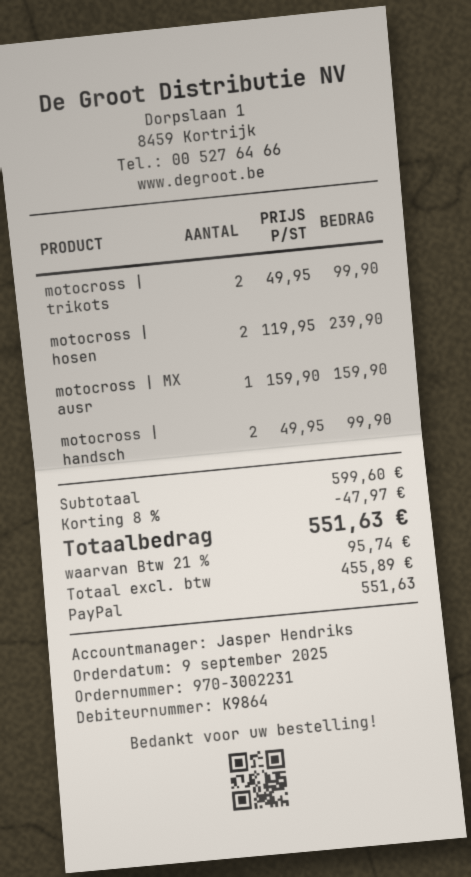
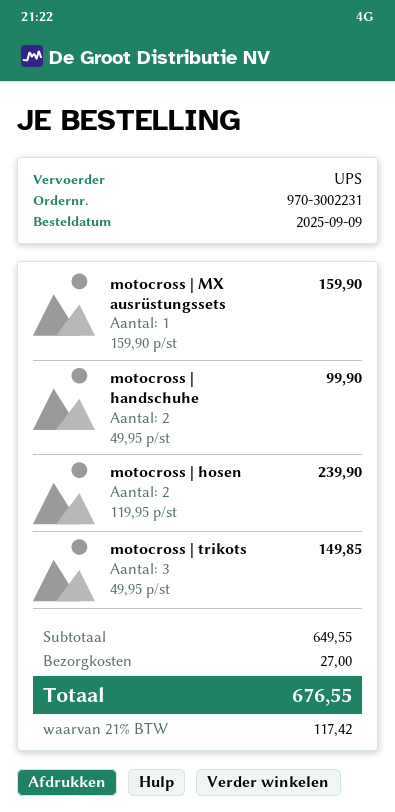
motocross | trikots: 2 x 49.95 = 99.90 -> 3 x 49.95 = 149.85
subtotal: 599.60 -> 649.55
discount: 8% = 47.97 -> none
shipping: none -> 27.00
tax: 21% = 95.74 -> 21% = 117.42
total: 551.63 -> 676.55

